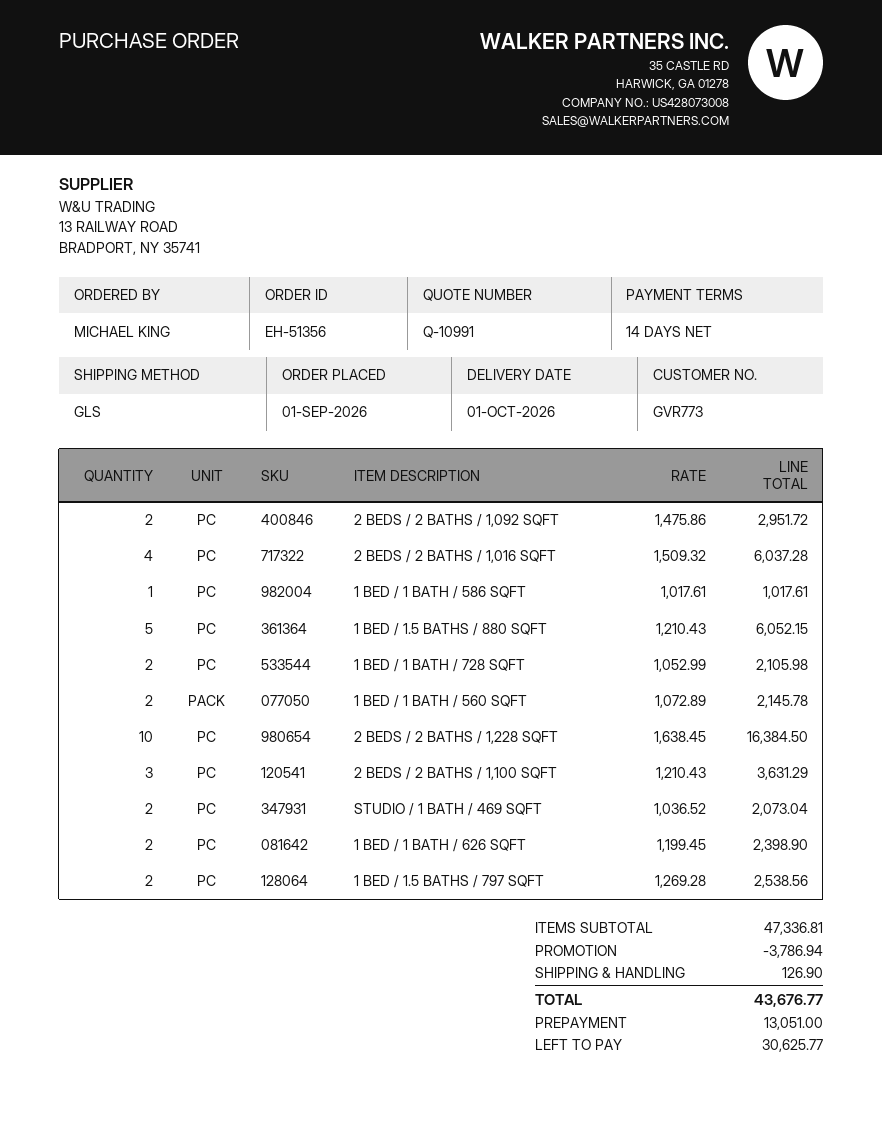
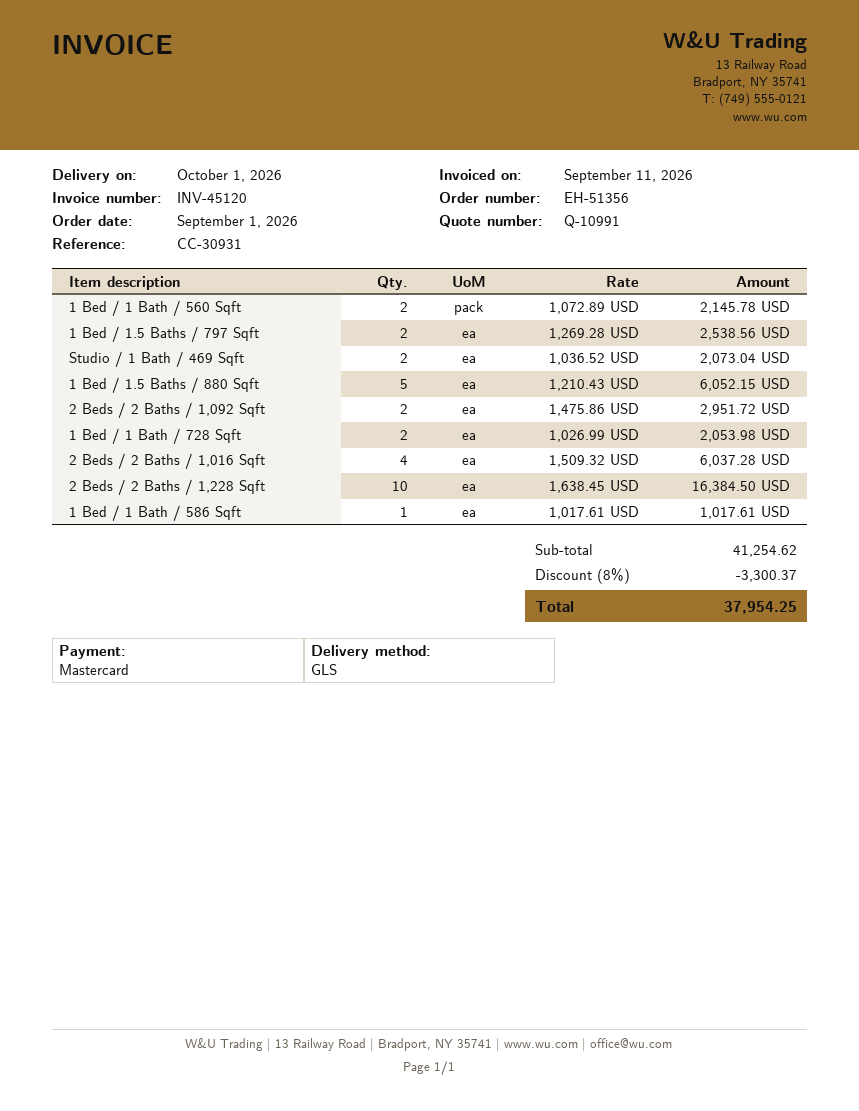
1 BED / 1 BATH / 728 SQFT: 2 x 1052.99 = 2105.98 -> 2 x 1026.99 = 2053.98
2 BEDS / 2 BATHS / 1,100 SQFT: 3 x 1210.43 = 3631.29 -> none
1 BED / 1 BATH / 626 SQFT: 2 x 1199.45 = 2398.90 -> none
subtotal: 47336.81 -> 41254.62
discount: 3786.94 -> 3300.37
shipping: 126.90 -> none
total: 43676.77 -> 37954.25

